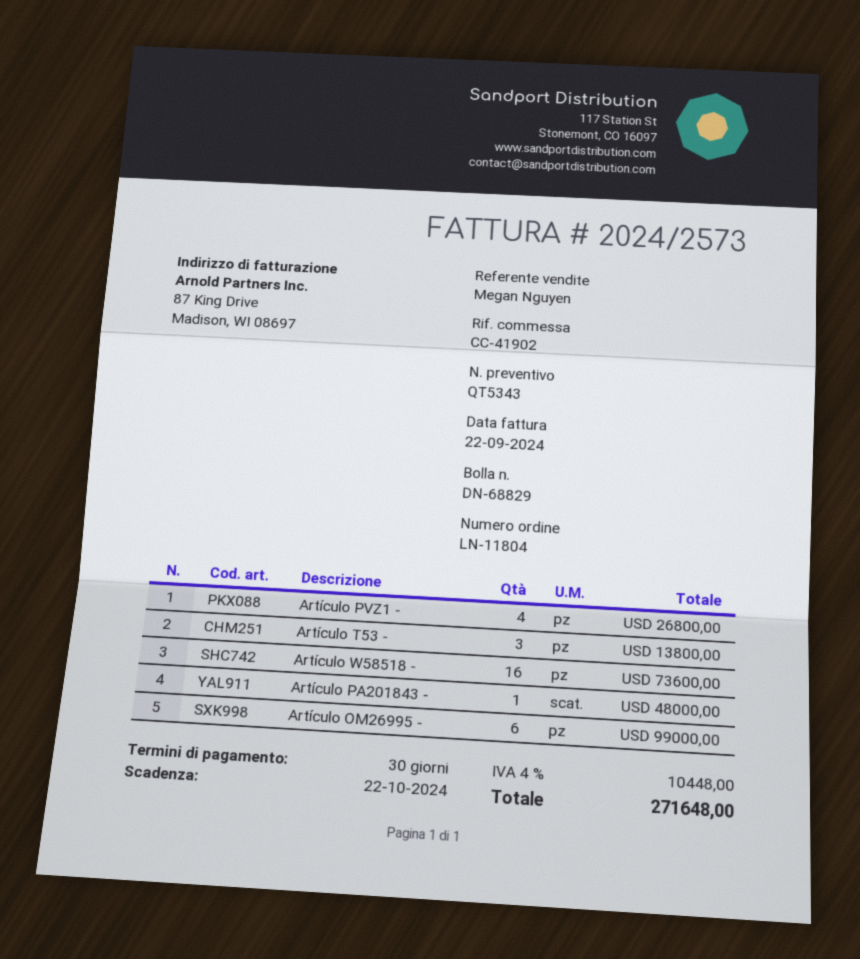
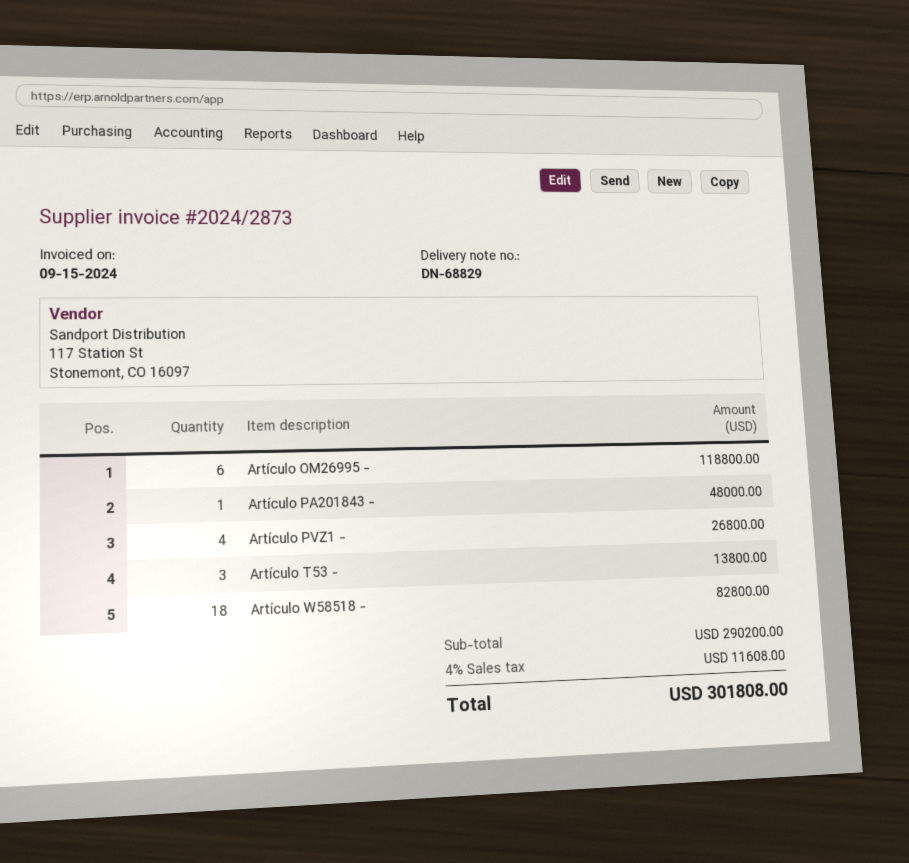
invoice number: 2024/2573 -> 2024/2873
invoice date: 2024-09-22 -> 2024-09-15
Artículo W58518 -: 16 for 73600.00 -> 18 for 82800.00
Artículo OM26995 -: 6 for 99000.00 -> 6 for 118800.00
tax: 4% = 10448.00 -> 4% = 11608.00
total: 271648.00 -> 301808.00

